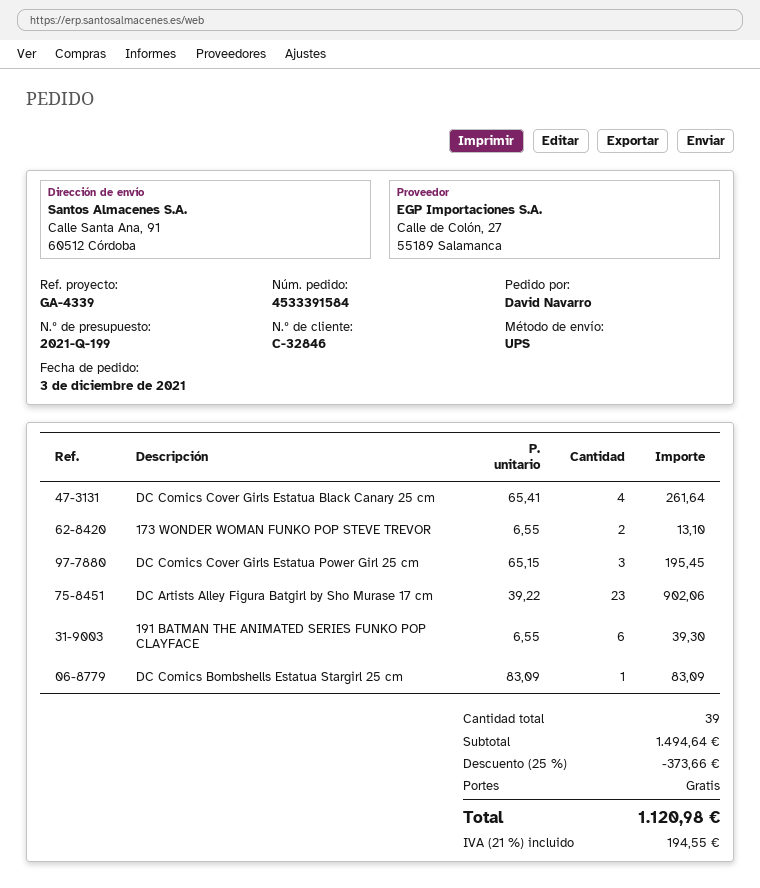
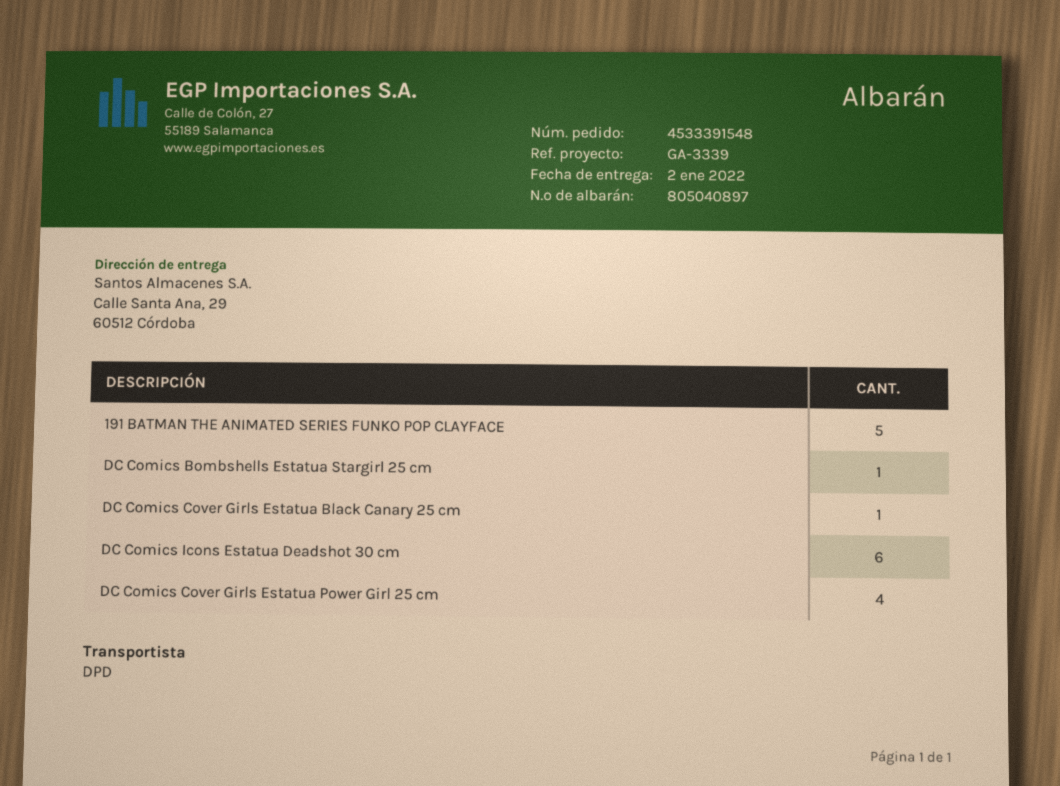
order number: 4533391584 -> 4533391548
reference: GA-4339 -> GA-3339
shipping method: UPS -> DPD
ship to: Calle Santa Ana, 91, 60512 Córdoba -> Calle Santa Ana, 29, 60512 Córdoba
DC Comics Cover Girls Estatua Black Canary 25 cm: 4 -> 1
173 WONDER WOMAN FUNKO POP STEVE TREVOR: 2 -> none
DC Comics Cover Girls Estatua Power Girl 25 cm: 3 -> 4
DC Artists Alley Figura Batgirl by Sho Murase 17 cm: 23 -> none
191 BATMAN THE ANIMATED SERIES FUNKO POP CLAYFACE: 6 -> 5
DC Comics Icons Estatua Deadshot 30 cm: none -> 6

